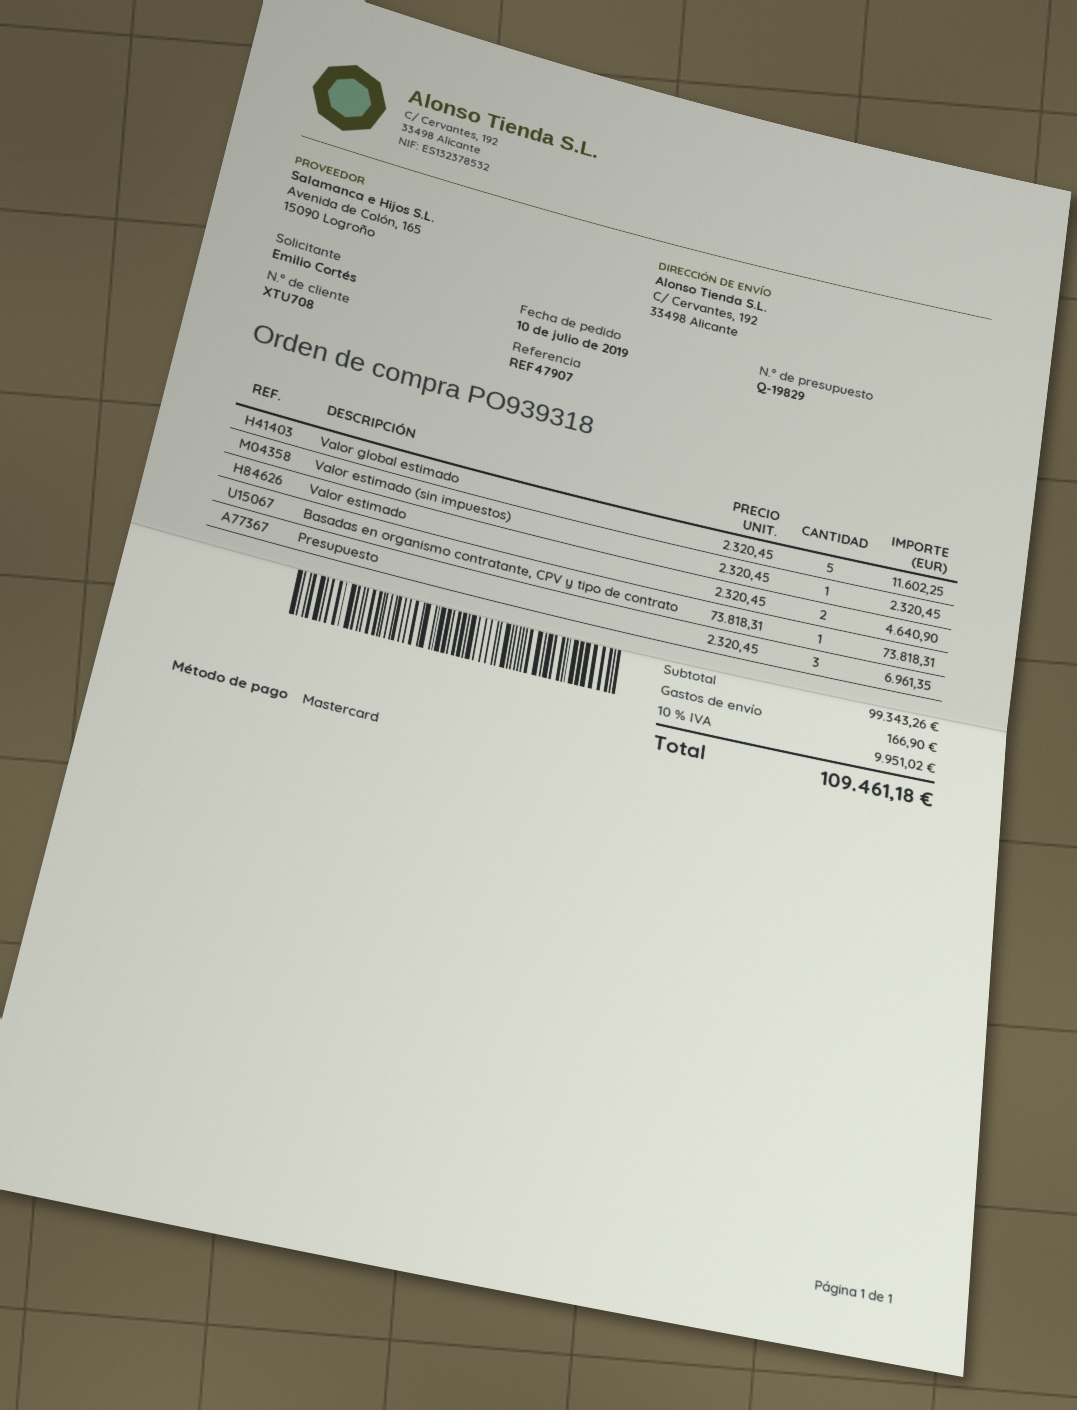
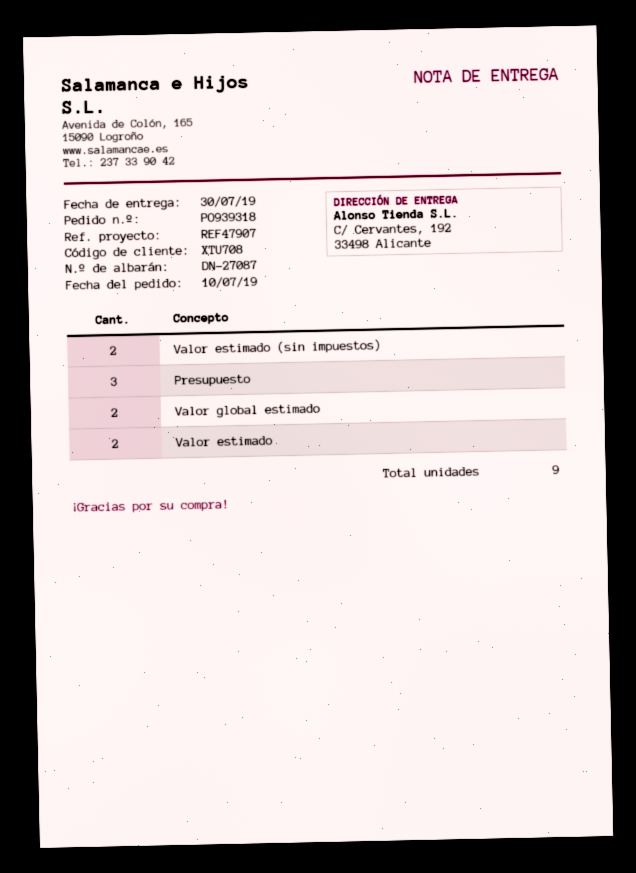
Valor global estimado: 5 -> 2
Valor estimado (sin impuestos): 1 -> 2
Basadas en organismo contratante, CPV y tipo de contrato: 1 -> none

